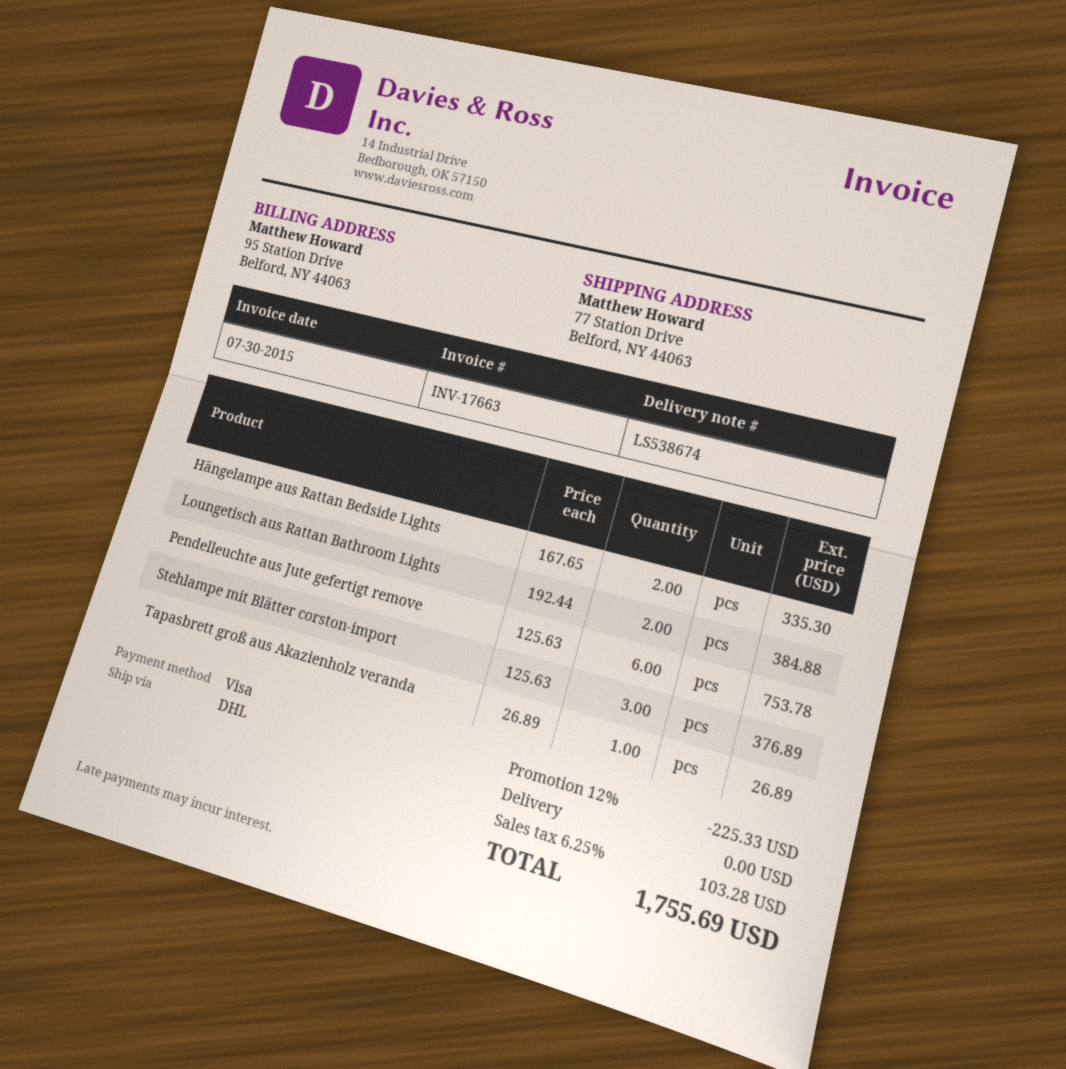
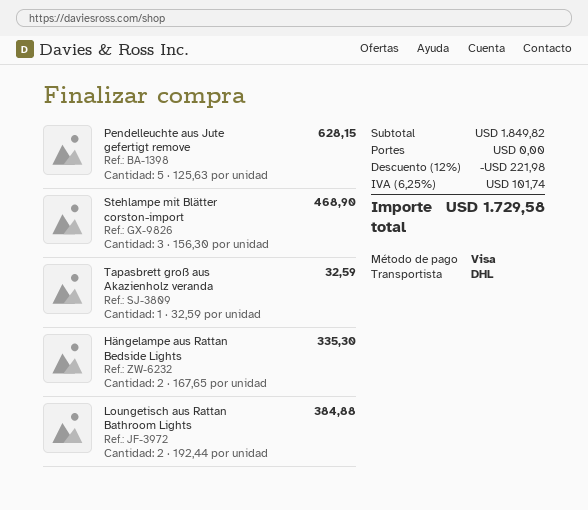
Pendelleuchte aus Jute gefertigt remove: 6 x 125.63 = 753.78 -> 5 x 125.63 = 628.15
Stehlampe mit Blätter corston-import: 3 x 125.63 = 376.89 -> 3 x 156.30 = 468.90
Tapasbrett groß aus Akazienholz veranda: 1 x 26.89 = 26.89 -> 1 x 32.59 = 32.59
discount: 12% = 225.33 -> 12% = 221.98
tax: 6.25% = 103.28 -> 6.25% = 101.74
total: 1755.69 -> 1729.58

